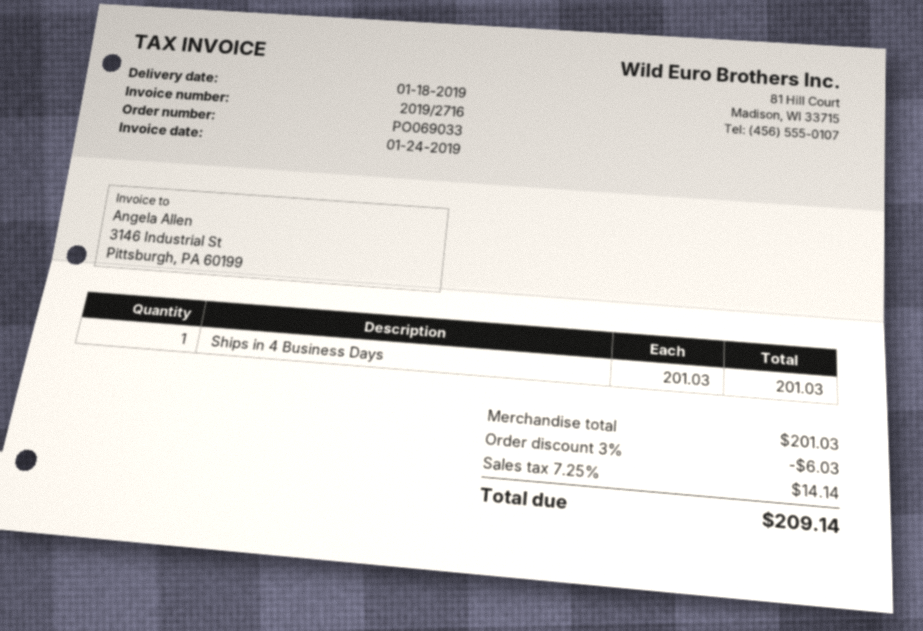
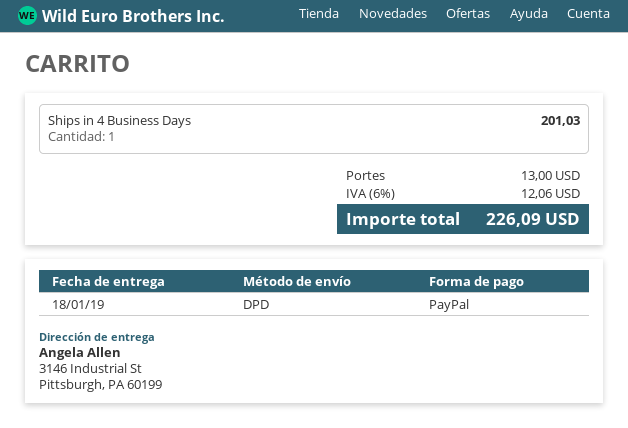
discount: 3% = 6.03 -> none
shipping: none -> 13.00
tax: 7.25% = 14.14 -> 6% = 12.06
total: 209.14 -> 226.09

